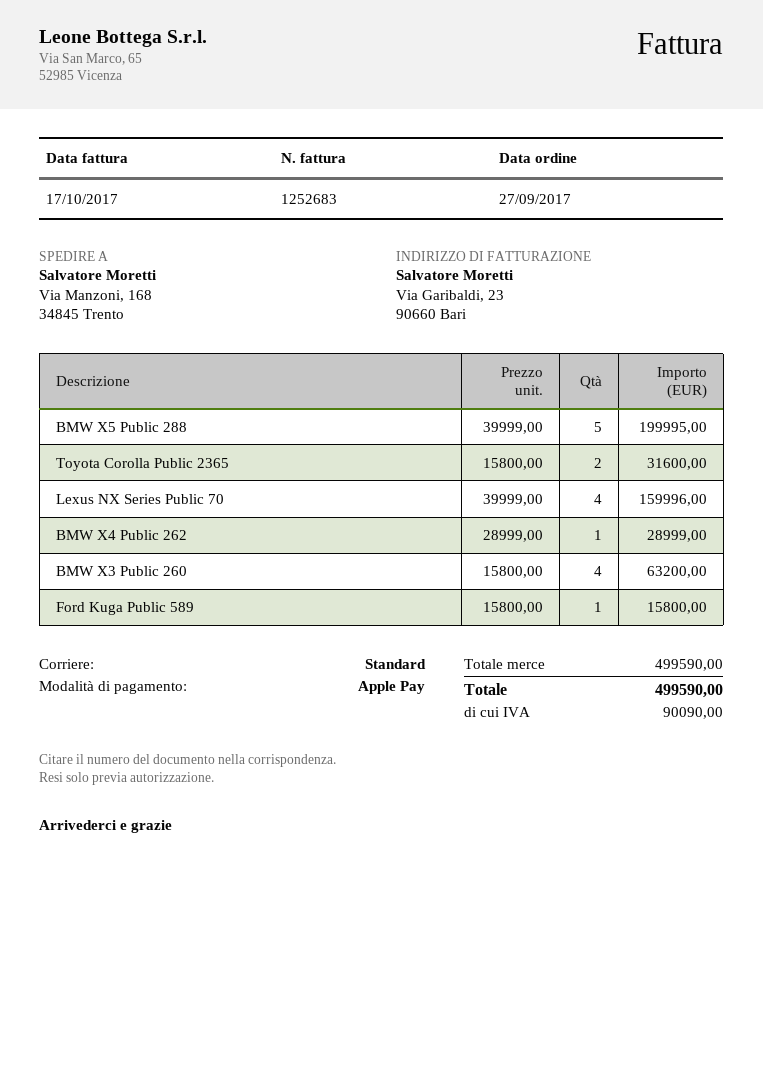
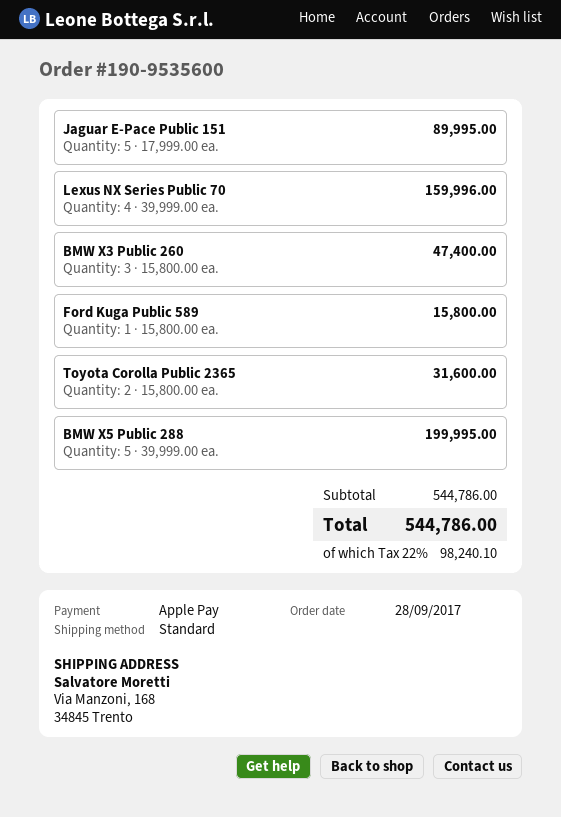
order date: 2017-09-27 -> 2017-09-28
BMW X4 Public 262: 1 x 28999.00 = 28999.00 -> none
BMW X3 Public 260: 4 x 15800.00 = 63200.00 -> 3 x 15800.00 = 47400.00
Jaguar E-Pace Public 151: none -> 5 x 17999.00 = 89995.00
subtotal: 499590.00 -> 544786.00
tax: 90090.00 -> 98240.10
total: 499590.00 -> 544786.00

